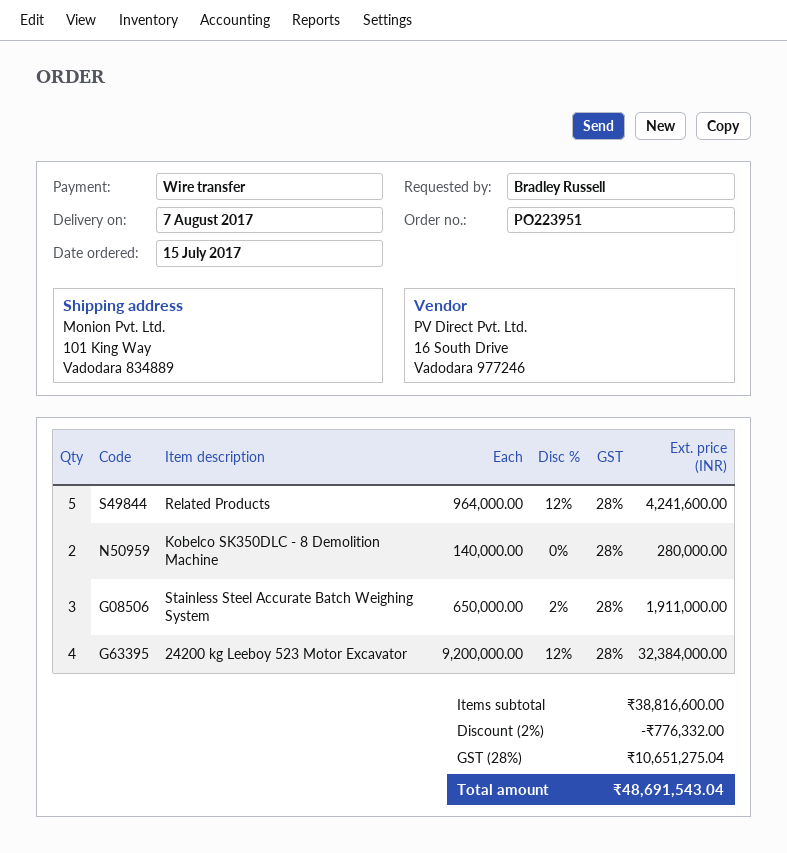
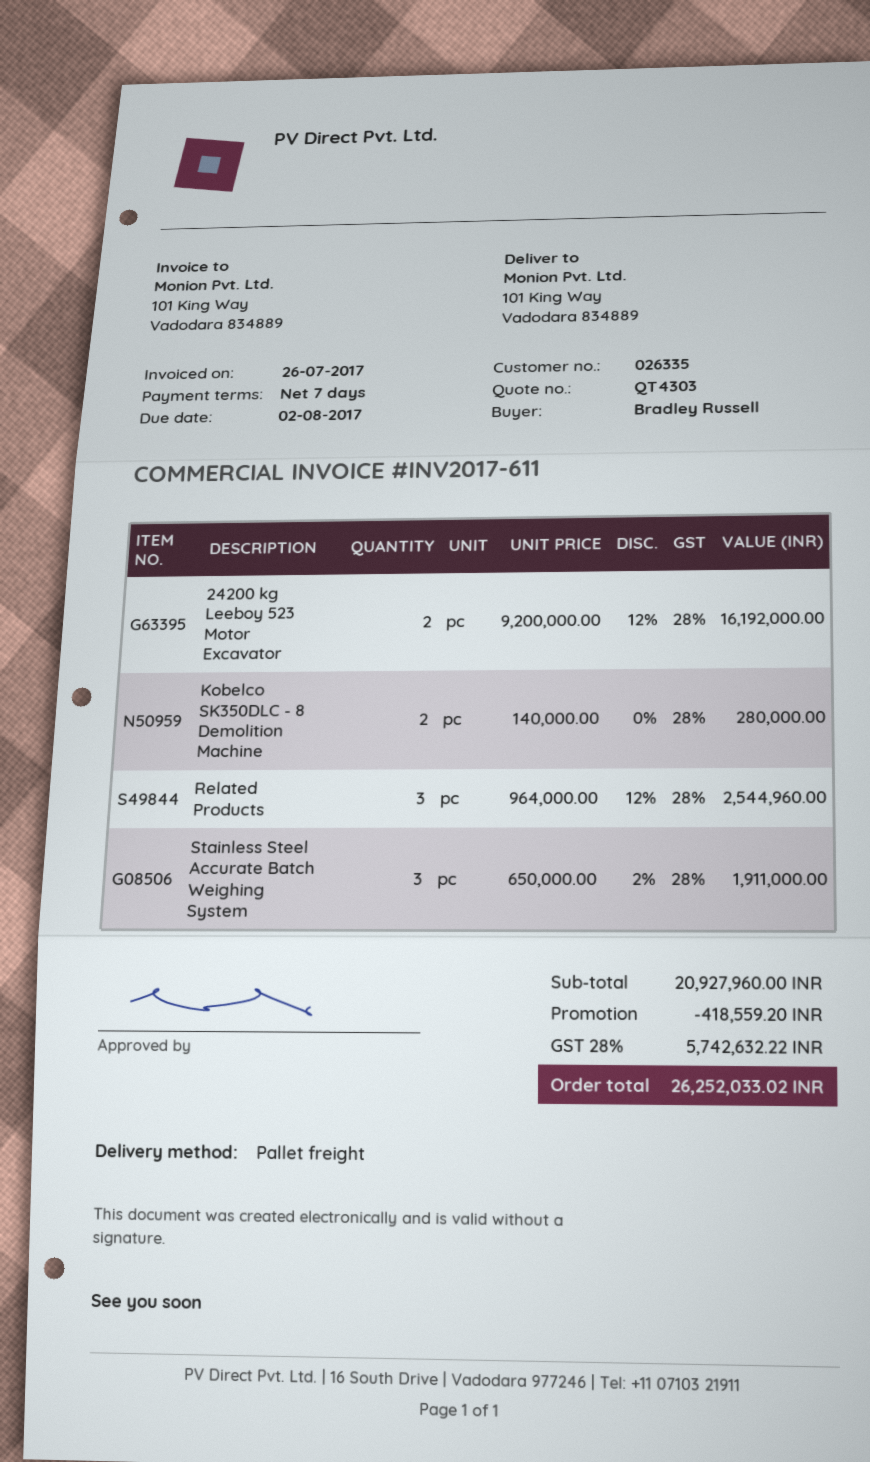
Related Products: 5 x 964000.00 - 12% = 4241600.00 -> 3 x 964000.00 - 12% = 2544960.00
24200 kg Leeboy 523 Motor Excavator: 4 x 9200000.00 - 12% = 32384000.00 -> 2 x 9200000.00 - 12% = 16192000.00
subtotal: 38816600.00 -> 20927960.00
discount: 776332.00 -> 418559.20
tax: 28% = 10651275.04 -> 28% = 5742632.22
total: 48691543.04 -> 26252033.02

